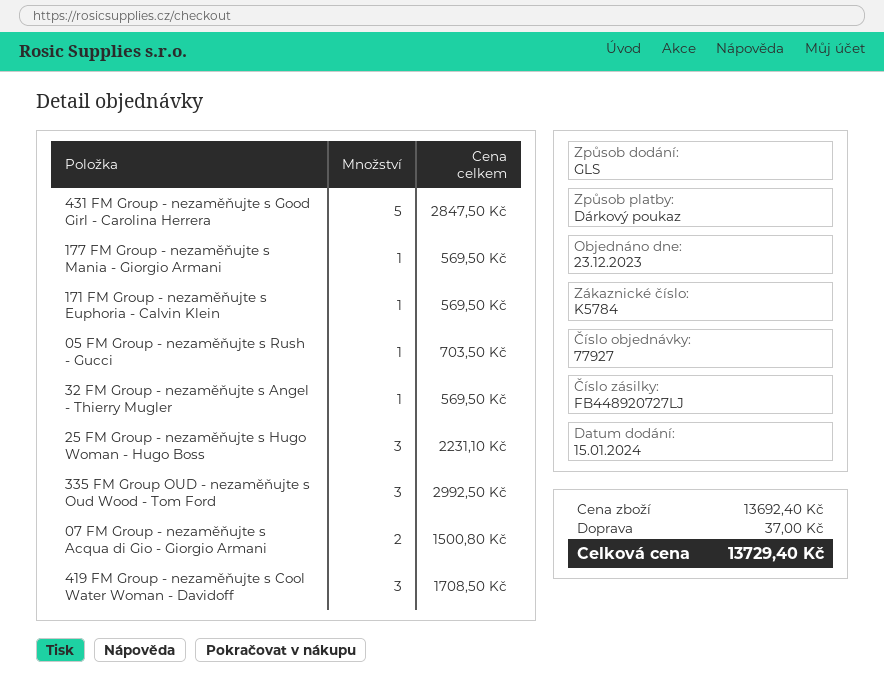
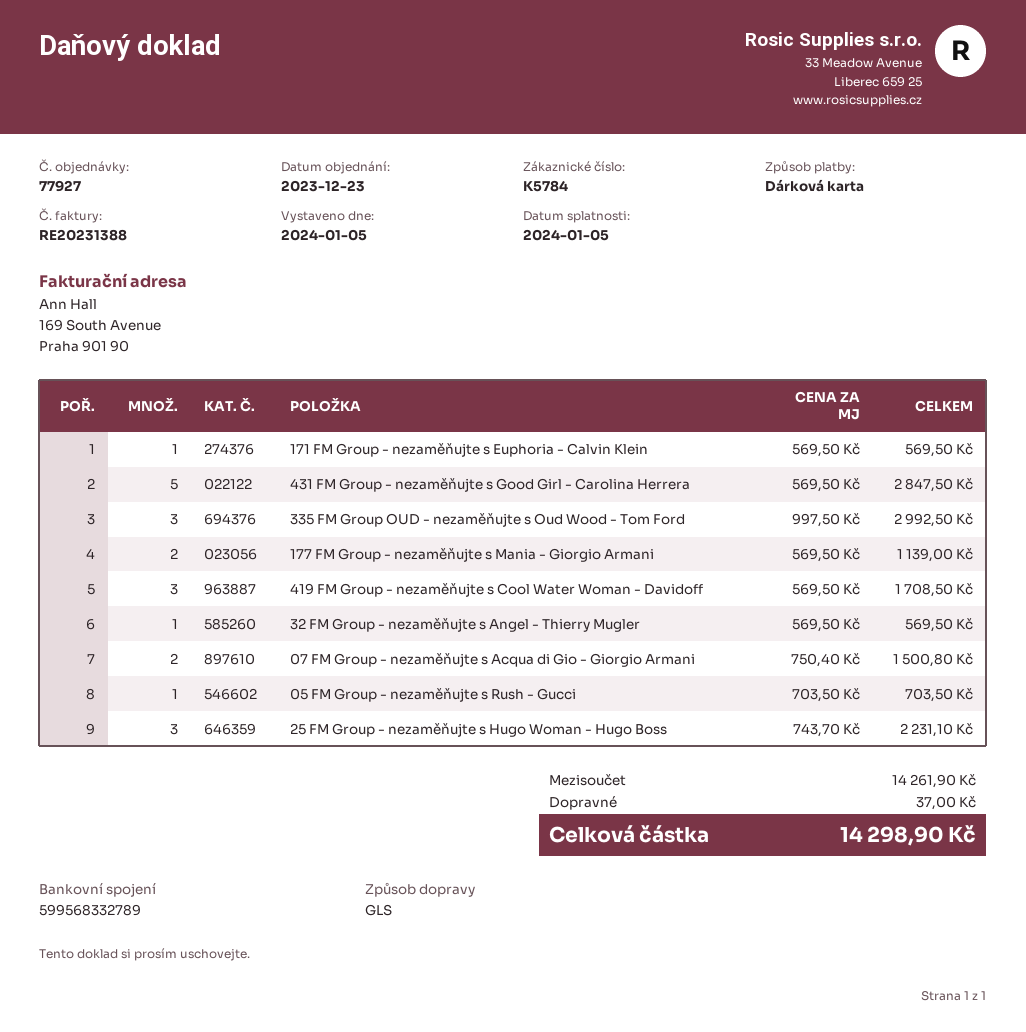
177 FM Group - nezaměňujte s Mania - Giorgio Armani: 1 for 569.50 -> 2 for 1139.00
subtotal: 13692.40 -> 14261.90
total: 13729.40 -> 14298.90

